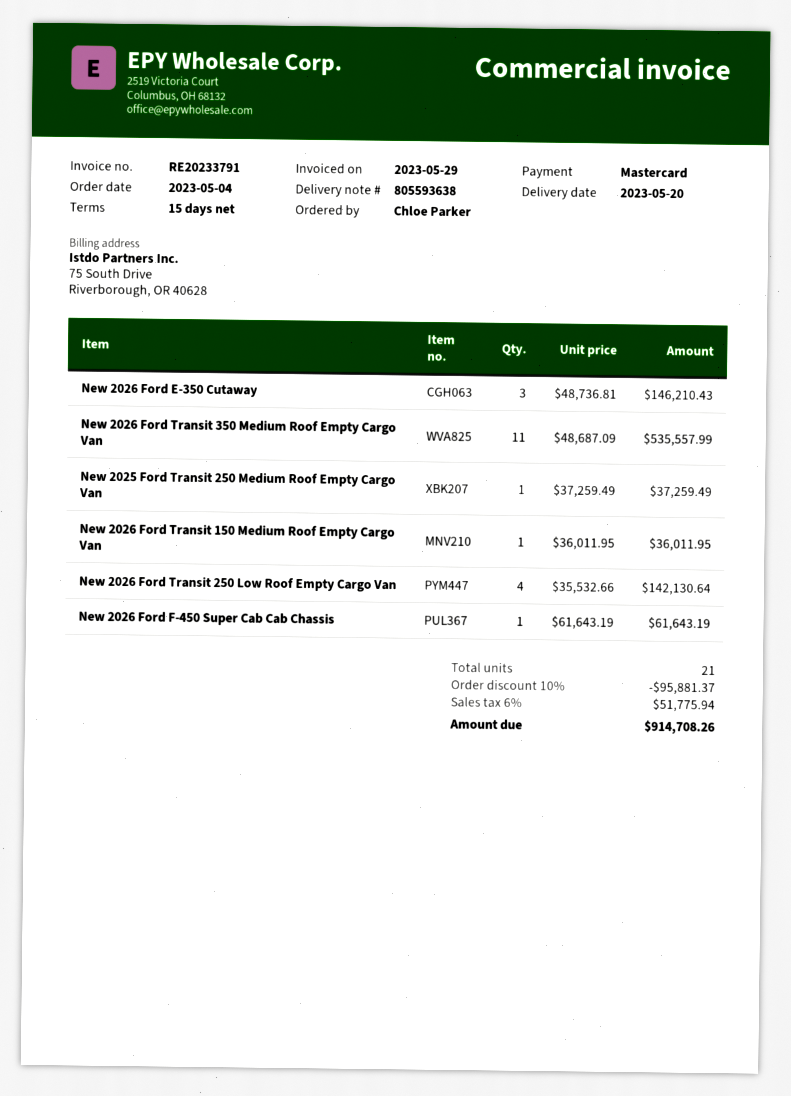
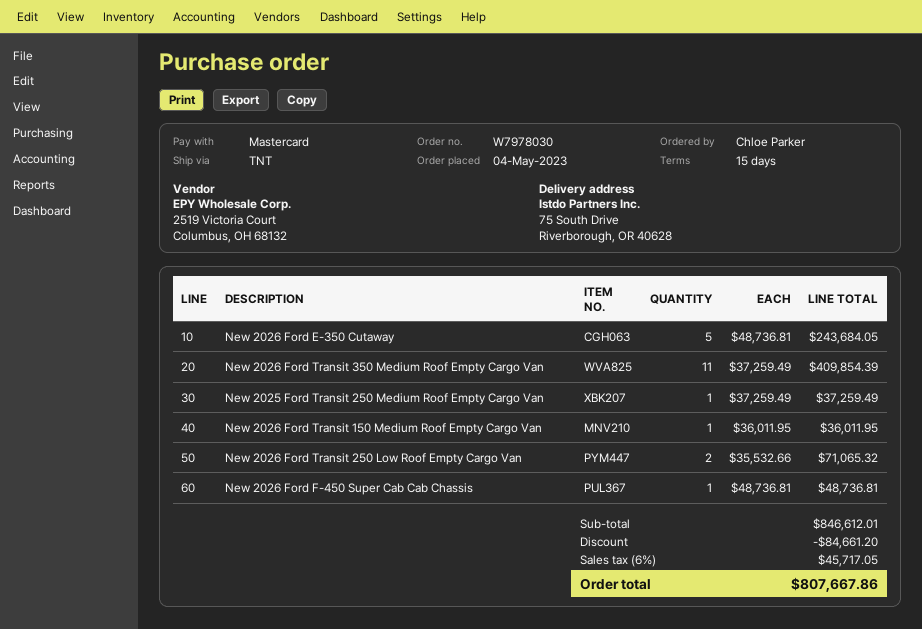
New 2026 Ford E-350 Cutaway: 3 x 48736.81 = 146210.43 -> 5 x 48736.81 = 243684.05
New 2026 Ford Transit 350 Medium Roof Empty Cargo Van: 11 x 48687.09 = 535557.99 -> 11 x 37259.49 = 409854.39
New 2026 Ford Transit 250 Low Roof Empty Cargo Van: 4 x 35532.66 = 142130.64 -> 2 x 35532.66 = 71065.32
New 2026 Ford F-450 Super Cab Cab Chassis: 1 x 61643.19 = 61643.19 -> 1 x 48736.81 = 48736.81
discount: 95881.37 -> 84661.20
tax: 6% = 51775.94 -> 6% = 45717.05
total: 914708.26 -> 807667.86

